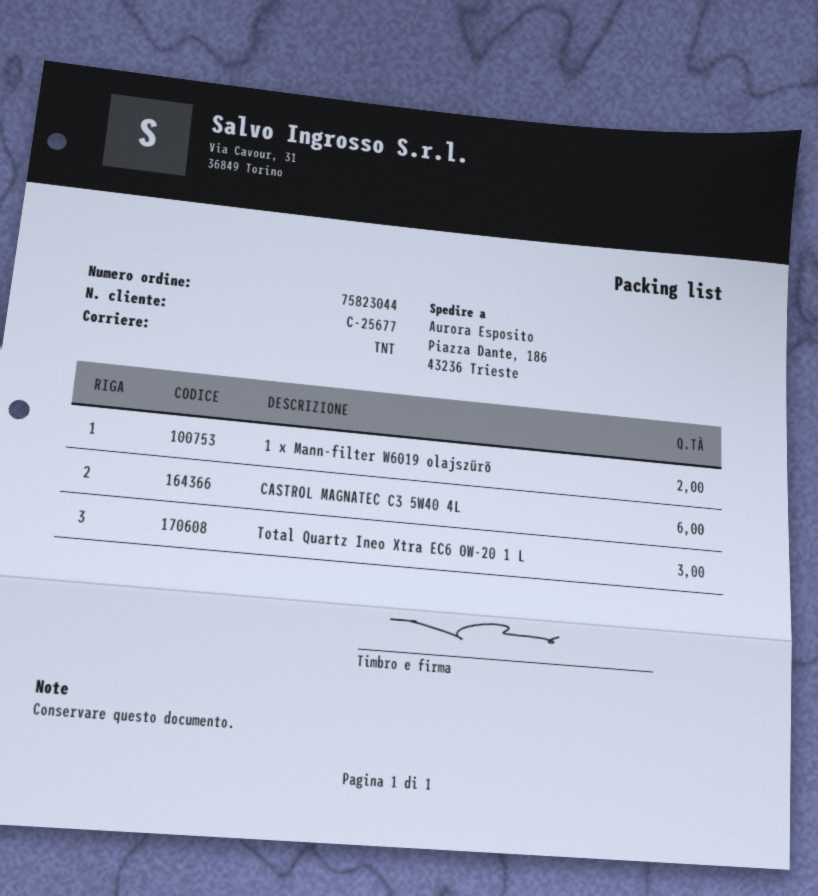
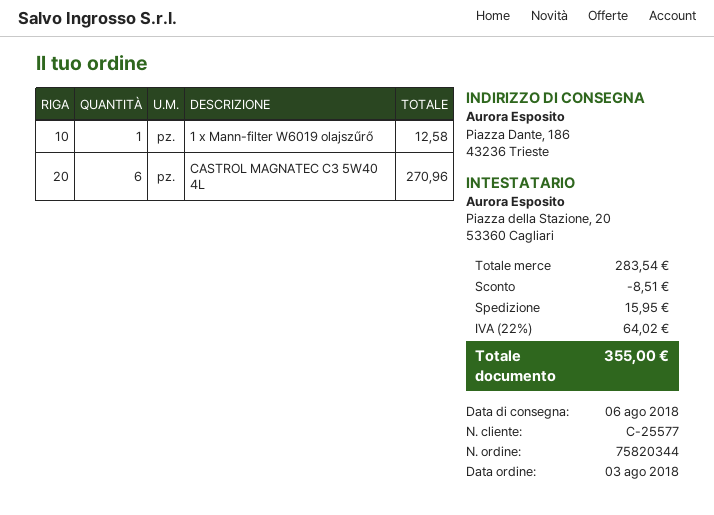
order number: 75823044 -> 75820344
customer number: C-25677 -> C-25577
1 x Mann-filter W6019 olajszűrő: 2 -> 1
Total Quartz Ineo Xtra EC6 0W-20 1 L: 3 -> none

